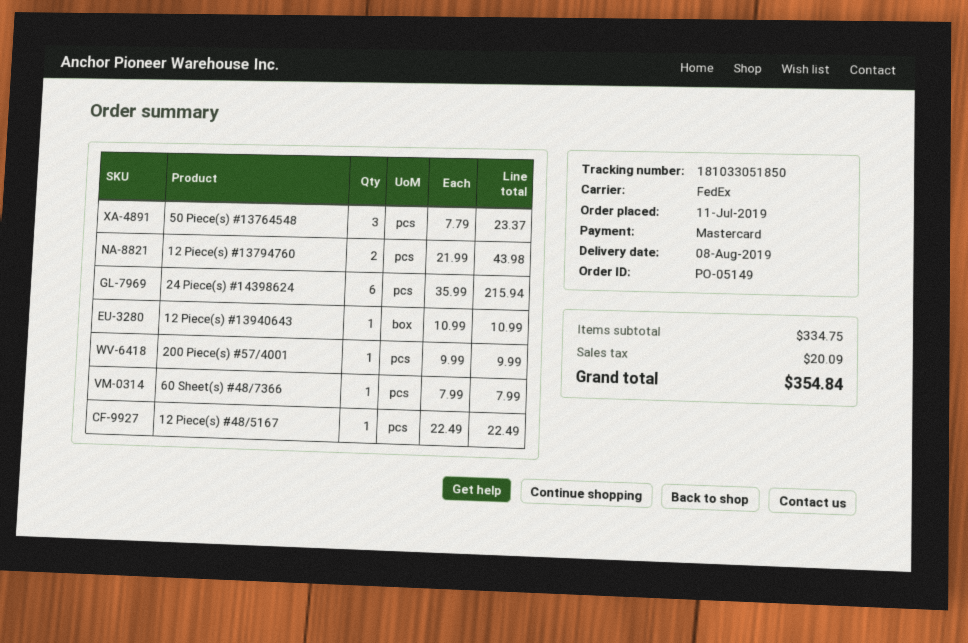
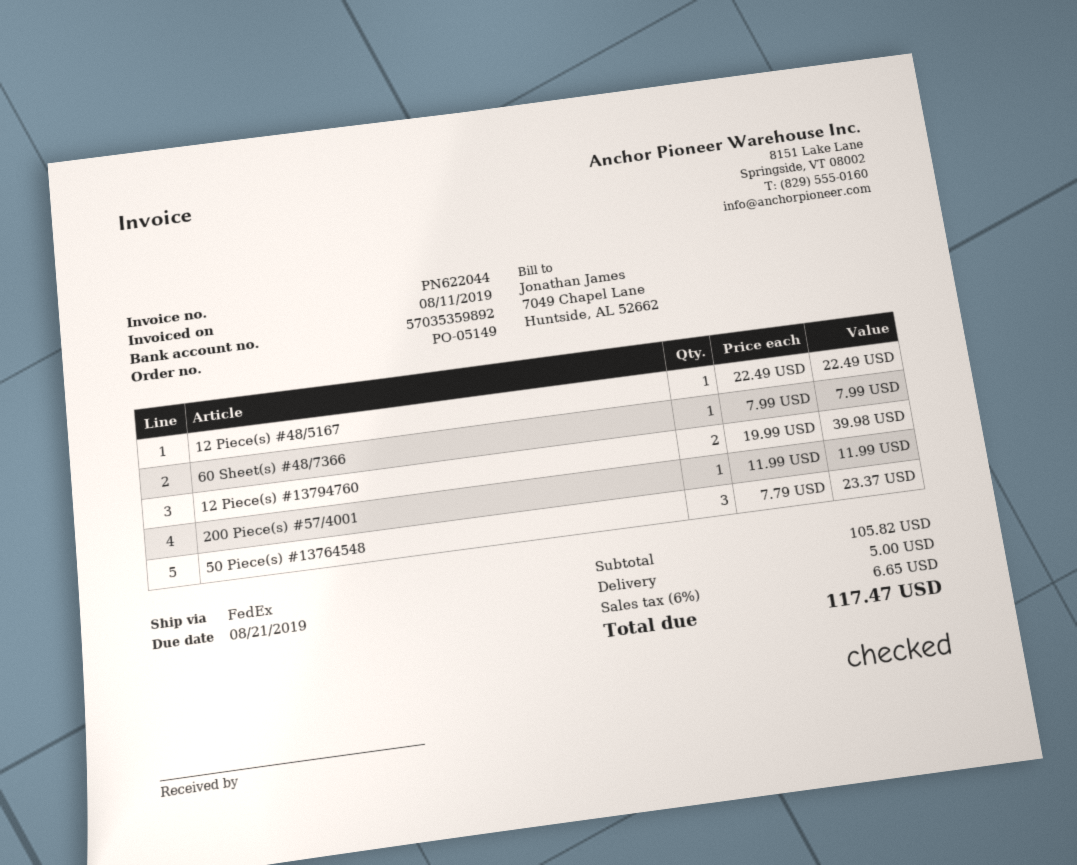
12 Piece(s) #13794760: 2 x 21.99 = 43.98 -> 2 x 19.99 = 39.98
24 Piece(s) #14398624: 6 x 35.99 = 215.94 -> none
12 Piece(s) #13940643: 1 x 10.99 = 10.99 -> none
200 Piece(s) #57/4001: 1 x 9.99 = 9.99 -> 1 x 11.99 = 11.99
subtotal: 334.75 -> 105.82
shipping: none -> 5.00
tax: 20.09 -> 6.65
total: 354.84 -> 117.47

